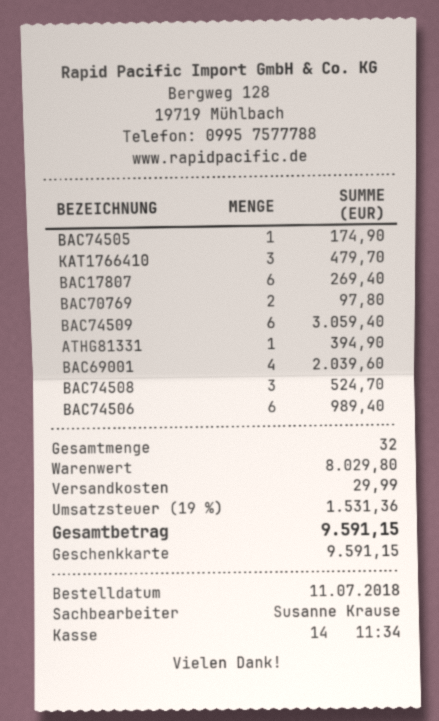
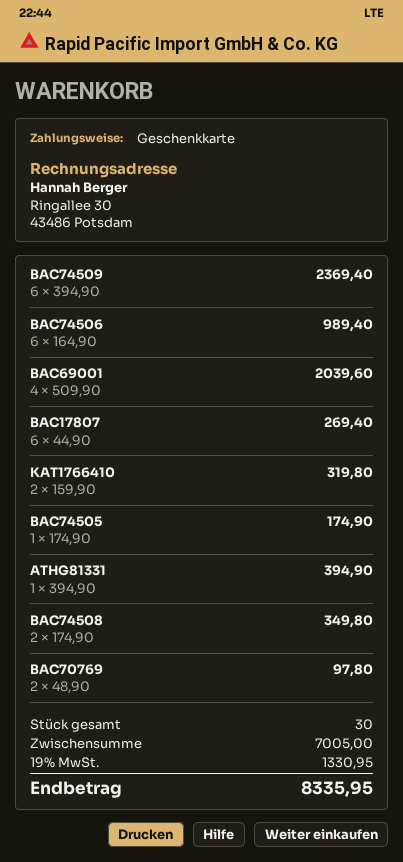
KAT1766410: 3 for 479.70 -> 2 for 319.80
BAC74509: 6 for 3059.40 -> 6 for 2369.40
BAC74508: 3 for 524.70 -> 2 for 349.80
total quantity: 32 -> 30
subtotal: 8029.80 -> 7005.00
shipping: 29.99 -> none
tax: 19% = 1531.36 -> 19% = 1330.95
total: 9591.15 -> 8335.95

